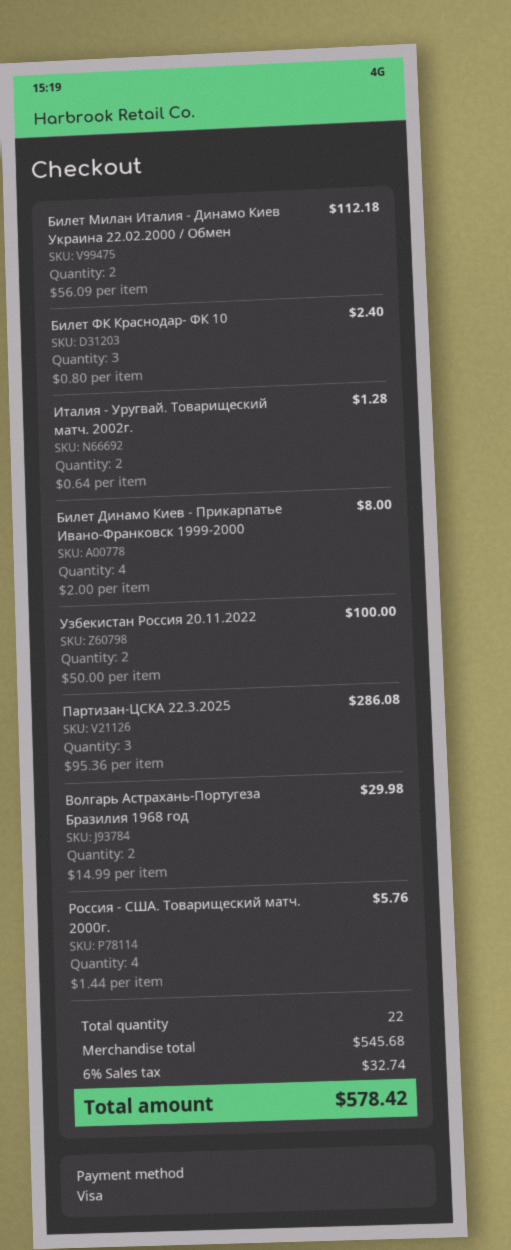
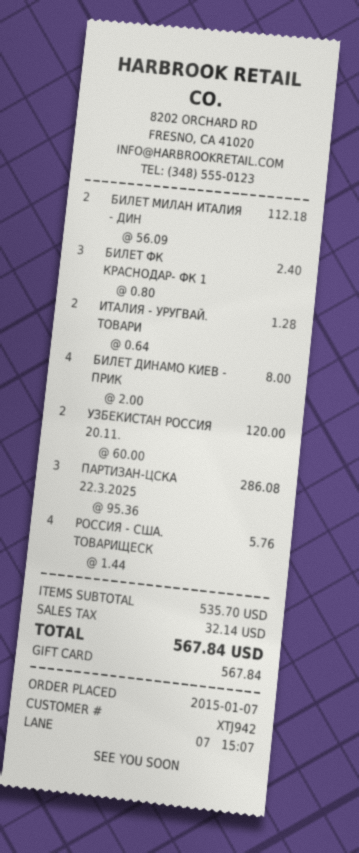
payment method: Visa -> gift card
Узбекистан Россия 20.11.2022: 2 x 50.00 = 100.00 -> 2 x 60.00 = 120.00
Волгарь Астрахань-Португеза Бразилия 1968 год: 2 x 14.99 = 29.98 -> none
subtotal: 545.68 -> 535.70
tax: 32.74 -> 32.14
total: 578.42 -> 567.84

